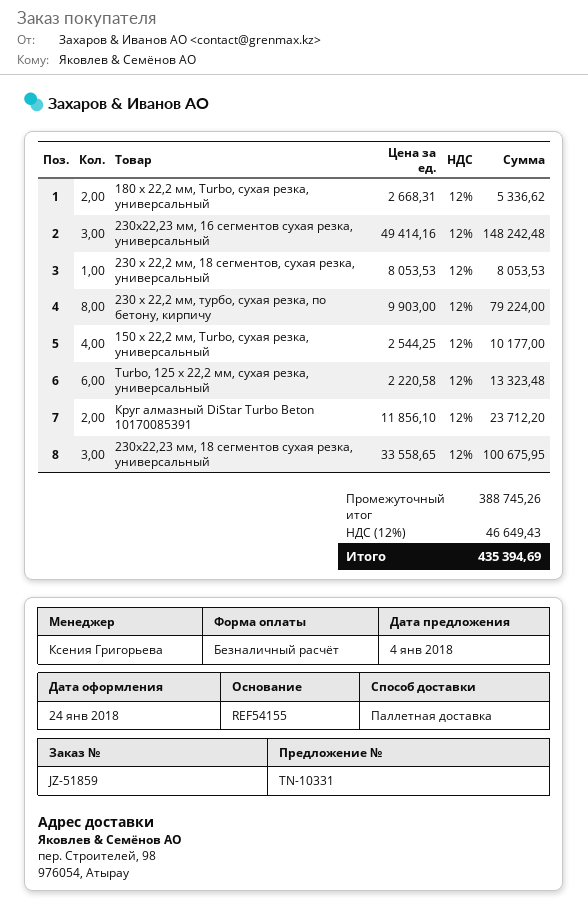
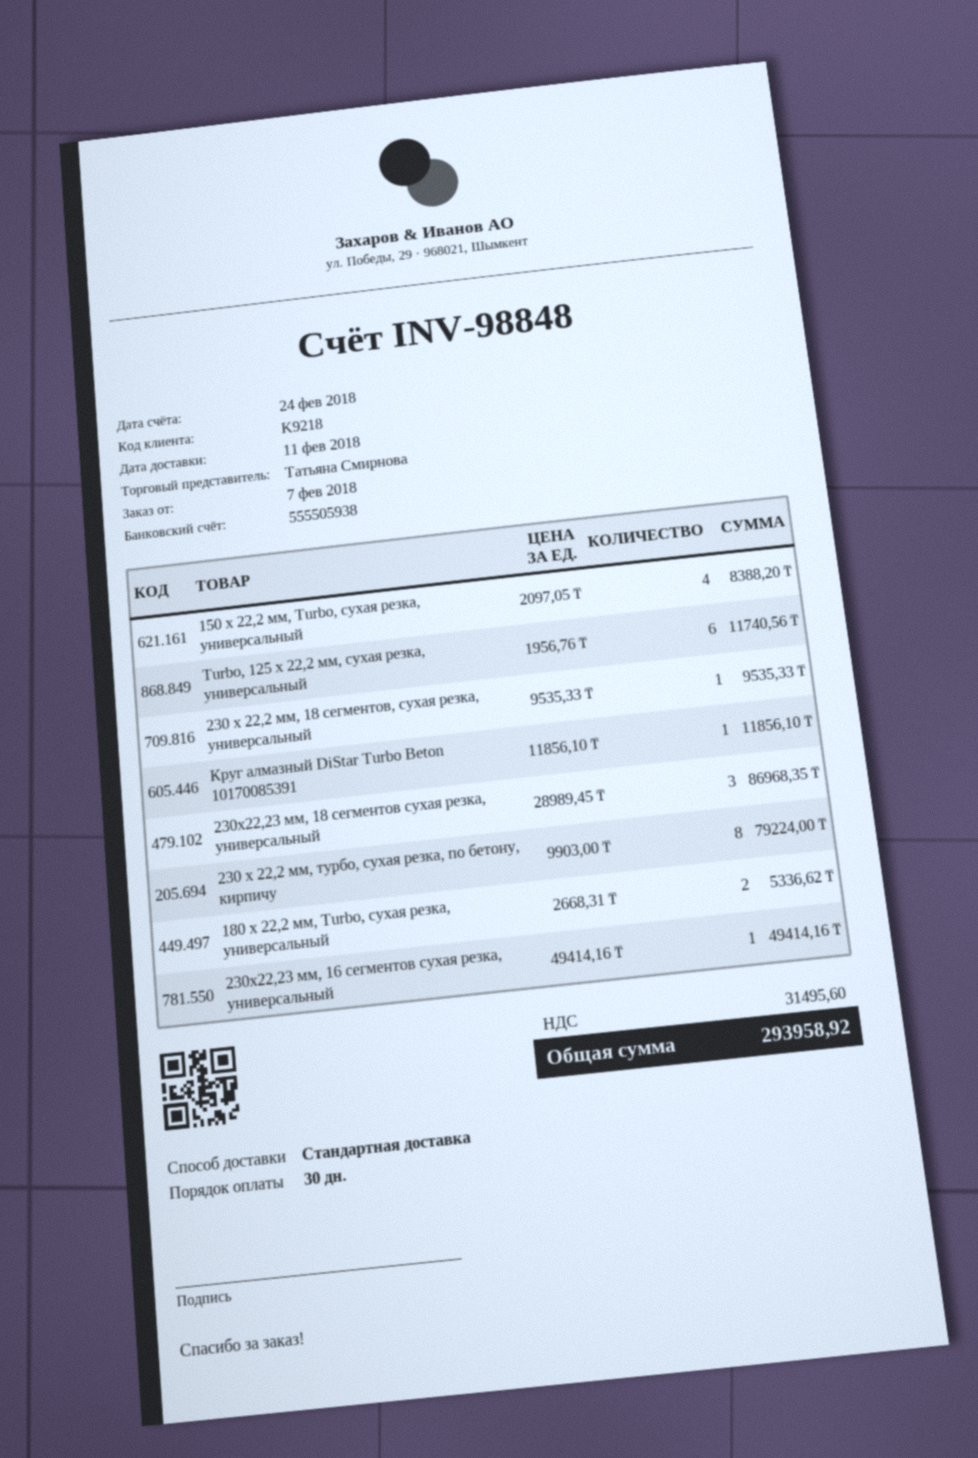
order date: 2018-01-24 -> 2018-02-07
sales rep: Ксения Григорьева -> Татьяна Смирнова
shipping method: pallet freight -> standard
230х22,23 мм, 16 сегментов сухая резка, универсальный: 3 x 49414.16 = 148242.48 -> 1 x 49414.16 = 49414.16
230 х 22,2 мм, 18 сегментов, сухая резка, универсальный: 1 x 8053.53 = 8053.53 -> 1 x 9535.33 = 9535.33
150 х 22,2 мм, Turbo, сухая резка, универсальный: 4 x 2544.25 = 10177.00 -> 4 x 2097.05 = 8388.20
Turbo, 125 х 22,2 мм, сухая резка, универсальный: 6 x 2220.58 = 13323.48 -> 6 x 1956.76 = 11740.56
Круг алмазный DiStar Turbo Beton 10170085391: 2 x 11856.10 = 23712.20 -> 1 x 11856.10 = 11856.10
230х22,23 мм, 18 сегментов сухая резка, универсальный: 3 x 33558.65 = 100675.95 -> 3 x 28989.45 = 86968.35
tax: 46649.43 -> 31495.60
total: 435394.69 -> 293958.92

